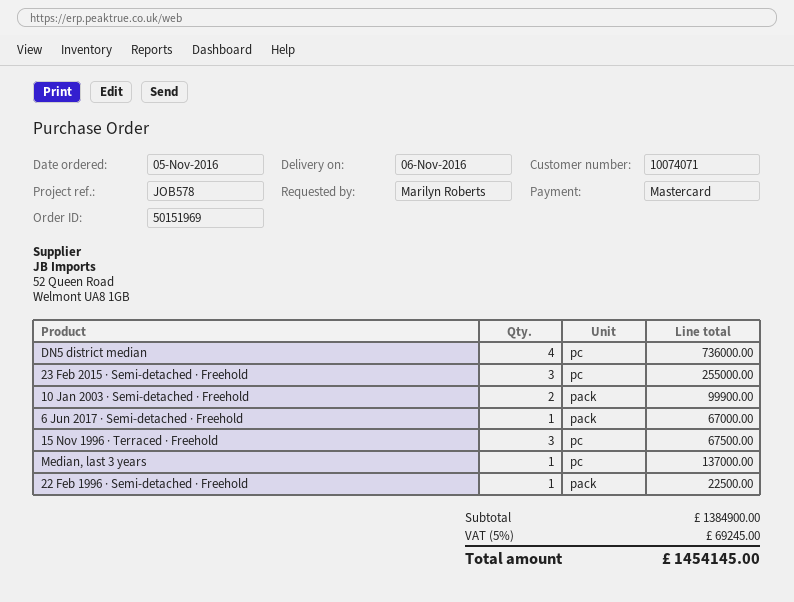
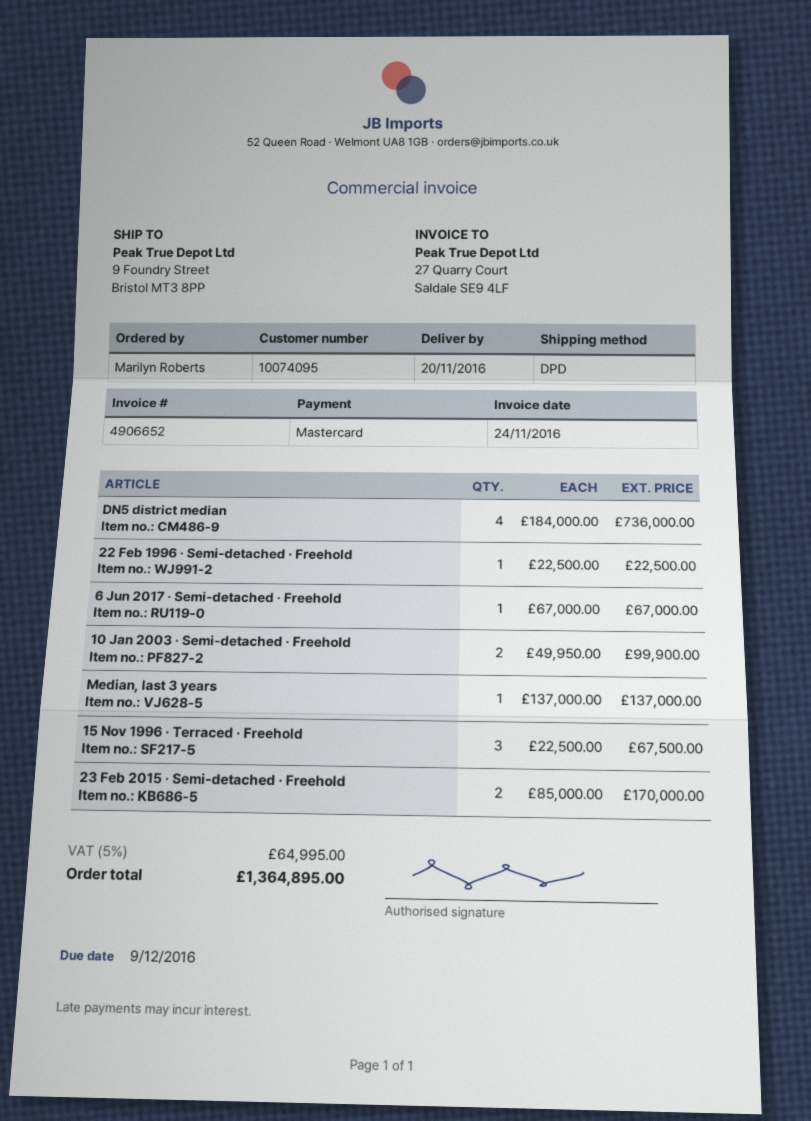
delivery date: 2016-11-06 -> 2016-11-20
customer number: 10074071 -> 10074095
23 Feb 2015 · Semi-detached · Freehold: 3 for 255000.00 -> 2 for 170000.00
tax: 5% = 69245.00 -> 5% = 64995.00
total: 1454145.00 -> 1364895.00

